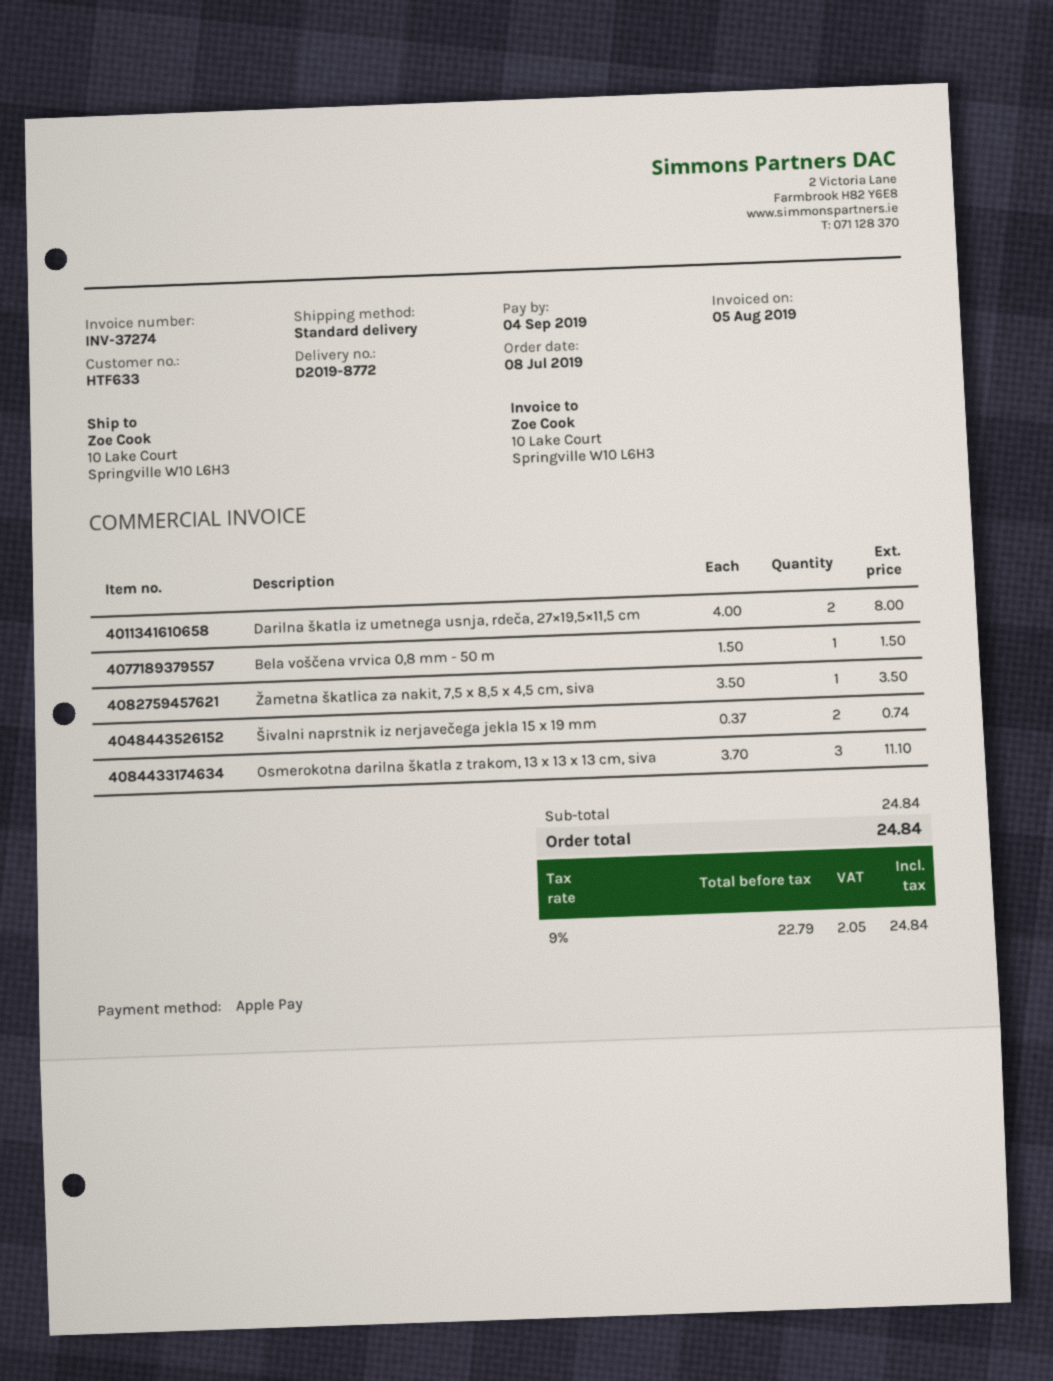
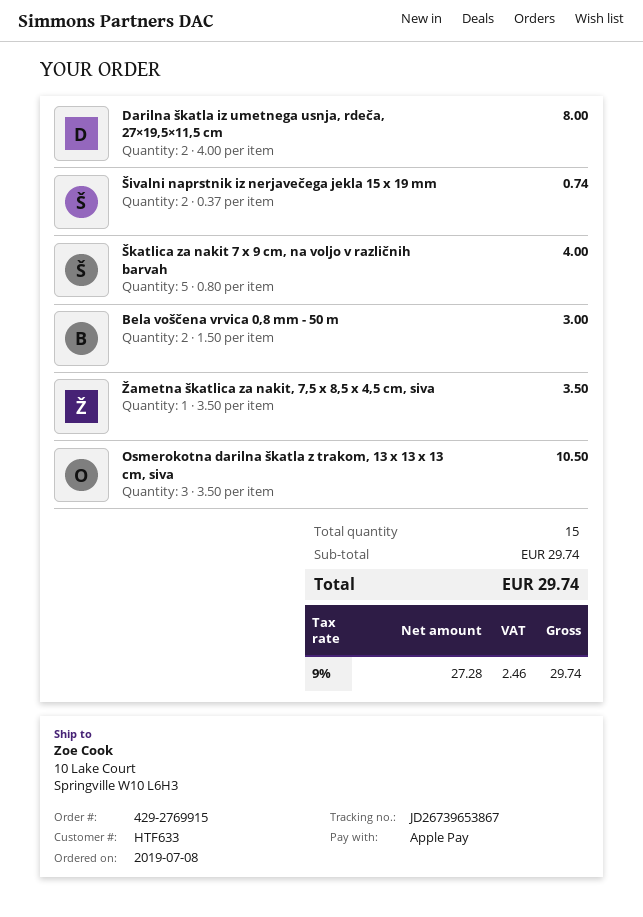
Bela voščena vrvica 0,8 mm - 50 m: 1 x 1.50 = 1.50 -> 2 x 1.50 = 3.00
Osmerokotna darilna škatla z trakom, 13 x 13 x 13 cm, siva: 3 x 3.70 = 11.10 -> 3 x 3.50 = 10.50
Škatlica za nakit 7 x 9 cm, na voljo v različnih barvah: none -> 5 x 0.80 = 4.00
subtotal: 24.84 -> 29.74
net: 22.79 -> 27.28
tax: 9% = 2.05 -> 9% = 2.46
total: 24.84 -> 29.74

